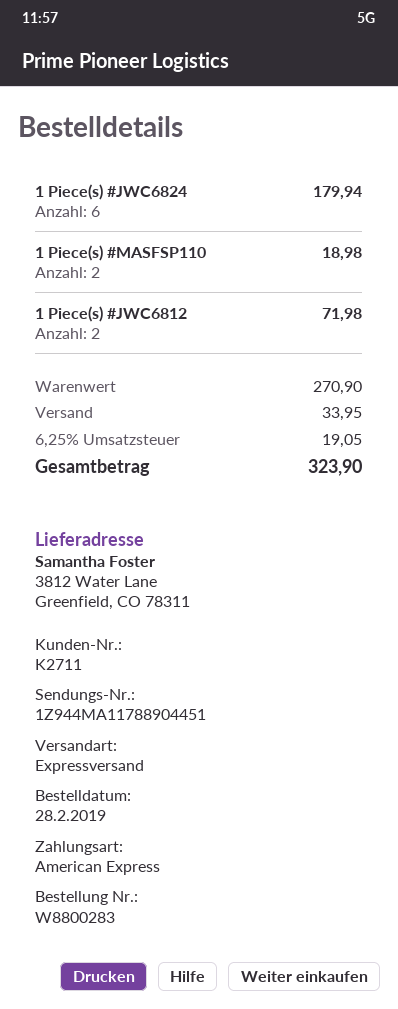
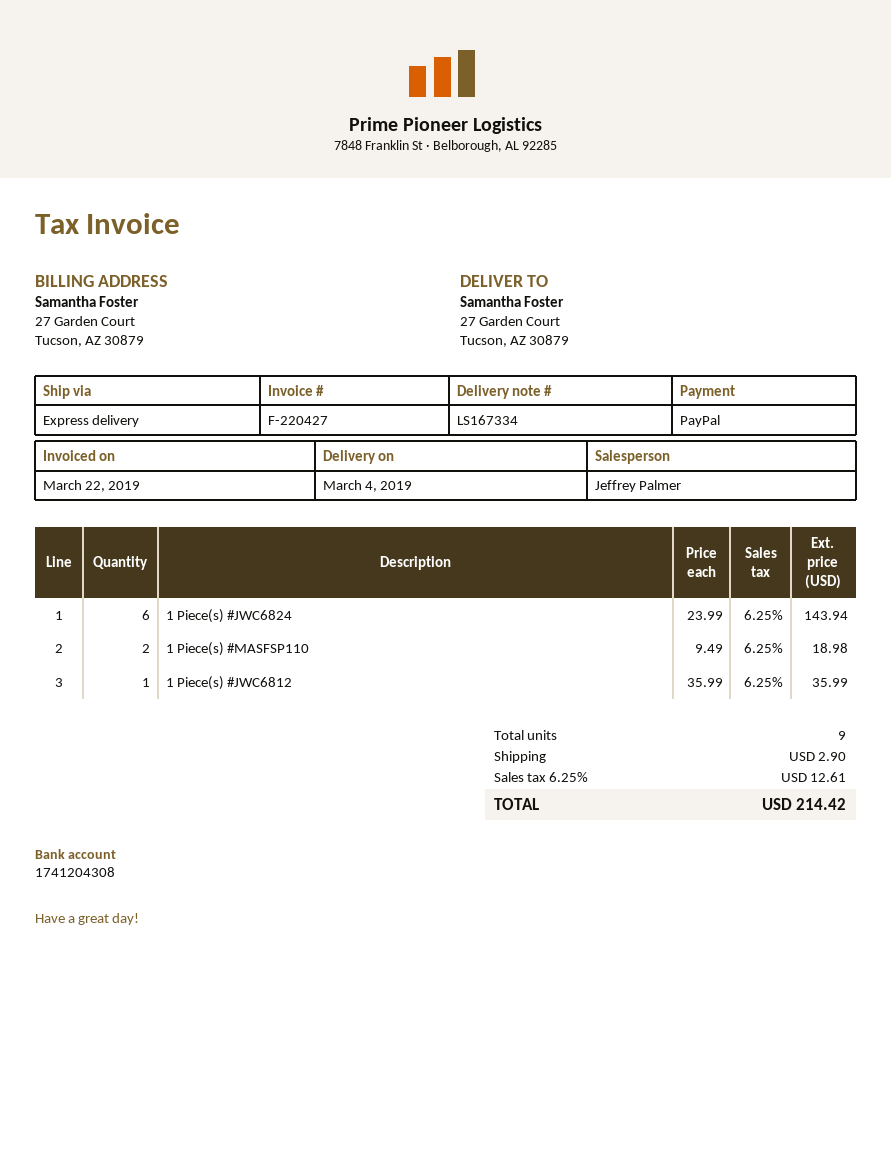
payment method: American Express -> PayPal
ship to: 3812 Water Lane, Greenfield, CO 78311 -> 27 Garden Court, Tucson, AZ 30879
1 Piece(s) #JWC6824: 6 for 179.94 -> 6 for 143.94
1 Piece(s) #JWC6812: 2 for 71.98 -> 1 for 35.99
shipping: 33.95 -> 2.90
tax: 6.25% = 19.05 -> 6.25% = 12.61
total: 323.90 -> 214.42

